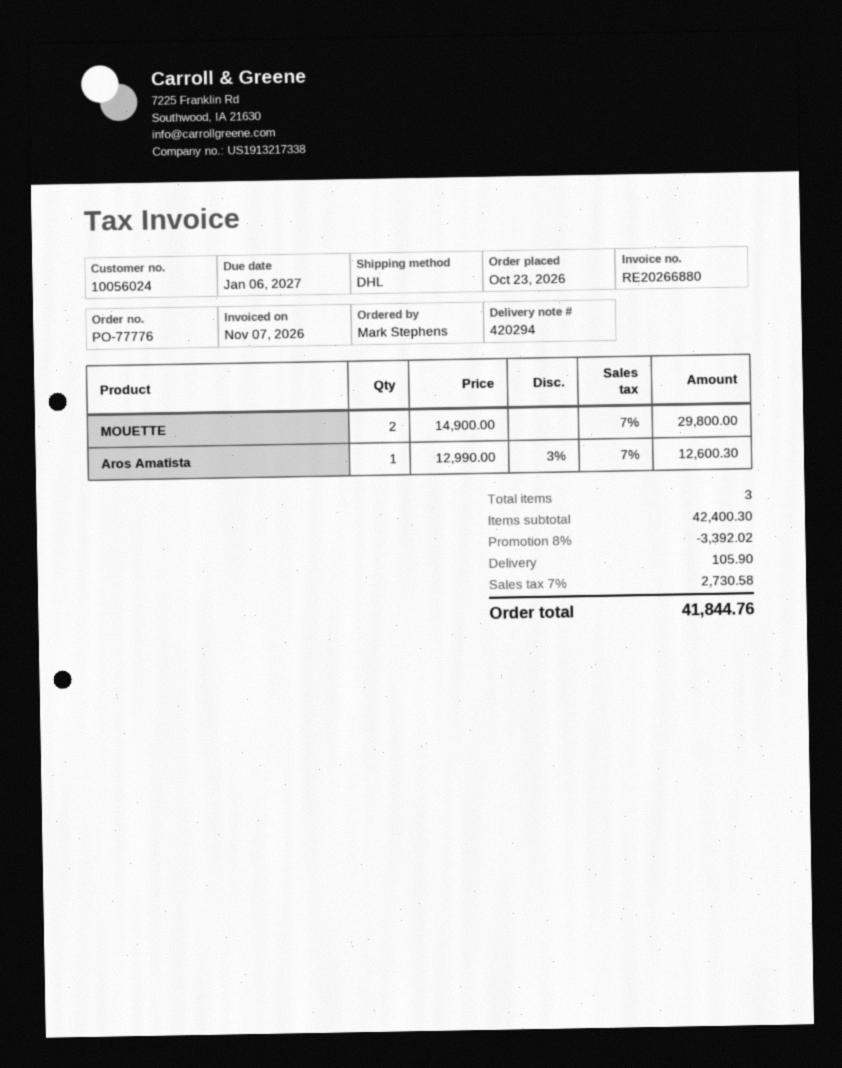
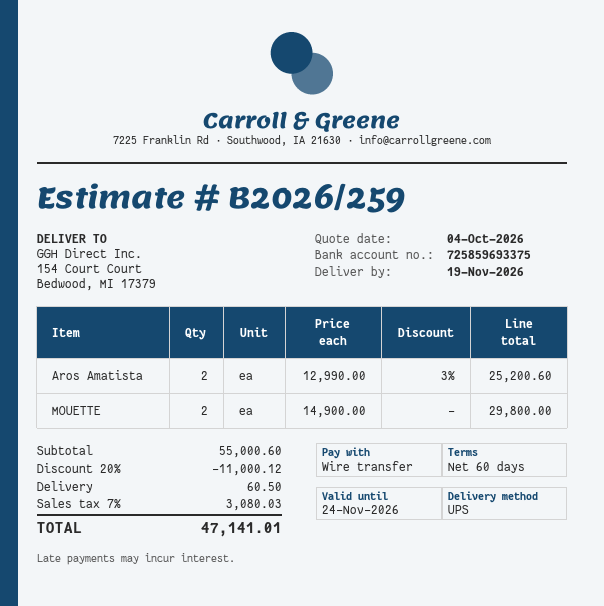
shipping method: DHL -> UPS
Aros Amatista: 1 x 12990.00 - 3% = 12600.30 -> 2 x 12990.00 - 3% = 25200.60
subtotal: 42400.30 -> 55000.60
discount: 8% = 3392.02 -> 20% = 11000.12
shipping: 105.90 -> 60.50
tax: 7% = 2730.58 -> 7% = 3080.03
total: 41844.76 -> 47141.01

